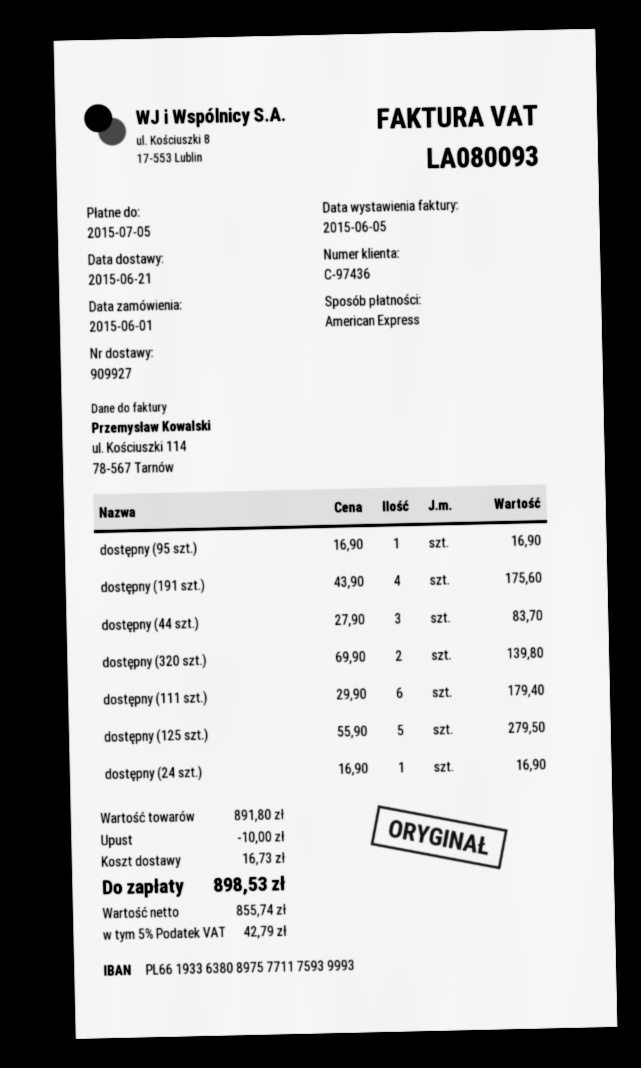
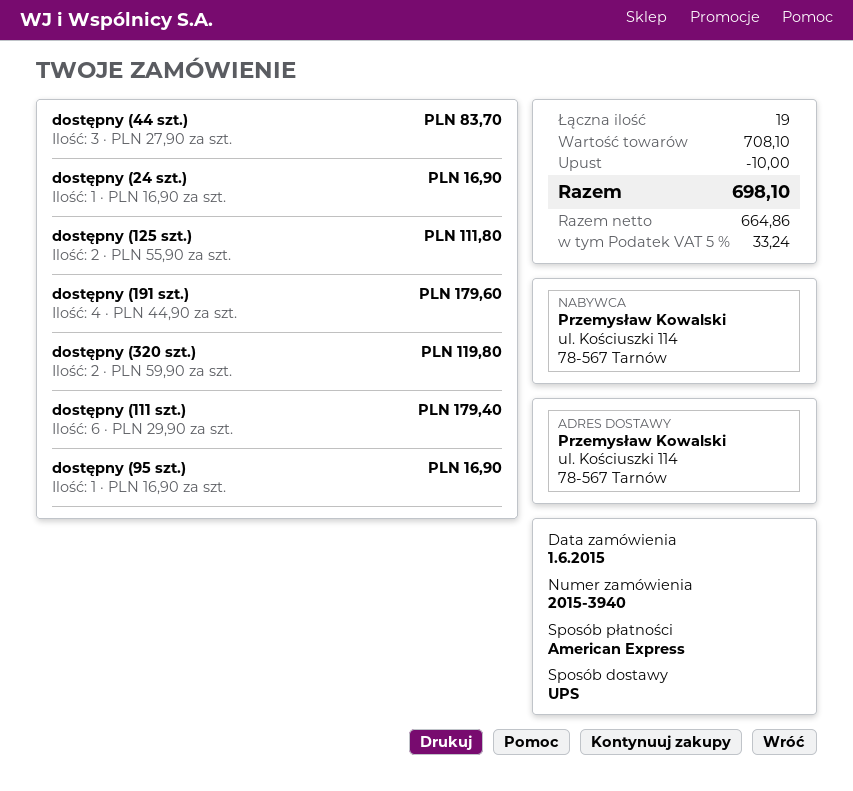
dostępny (191 szt.): 4 x 43.90 = 175.60 -> 4 x 44.90 = 179.60
dostępny (320 szt.): 2 x 69.90 = 139.80 -> 2 x 59.90 = 119.80
dostępny (125 szt.): 5 x 55.90 = 279.50 -> 2 x 55.90 = 111.80
subtotal: 891.80 -> 708.10
shipping: 16.73 -> none
net: 855.74 -> 664.86
tax: 5% = 42.79 -> 5% = 33.24
total: 898.53 -> 698.10

